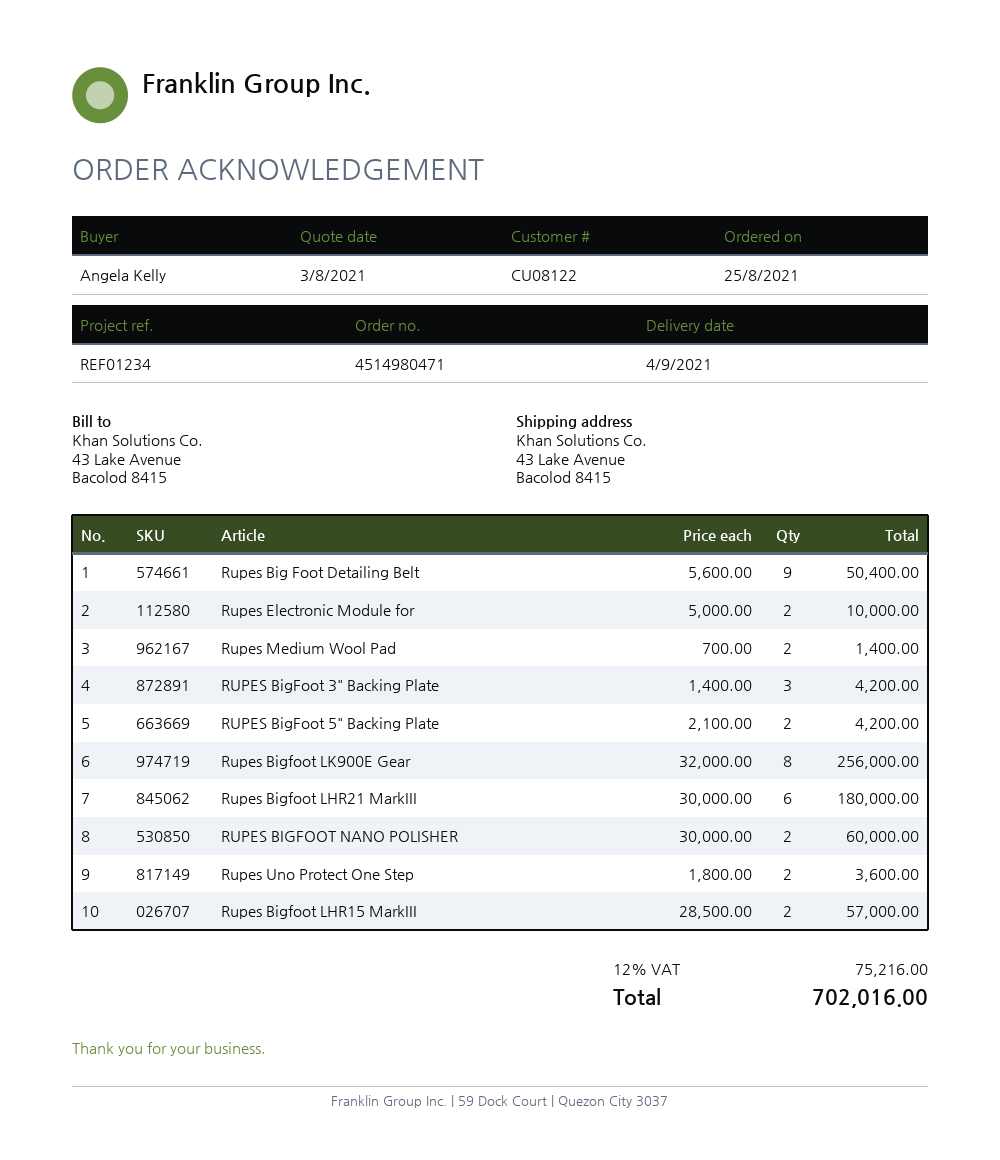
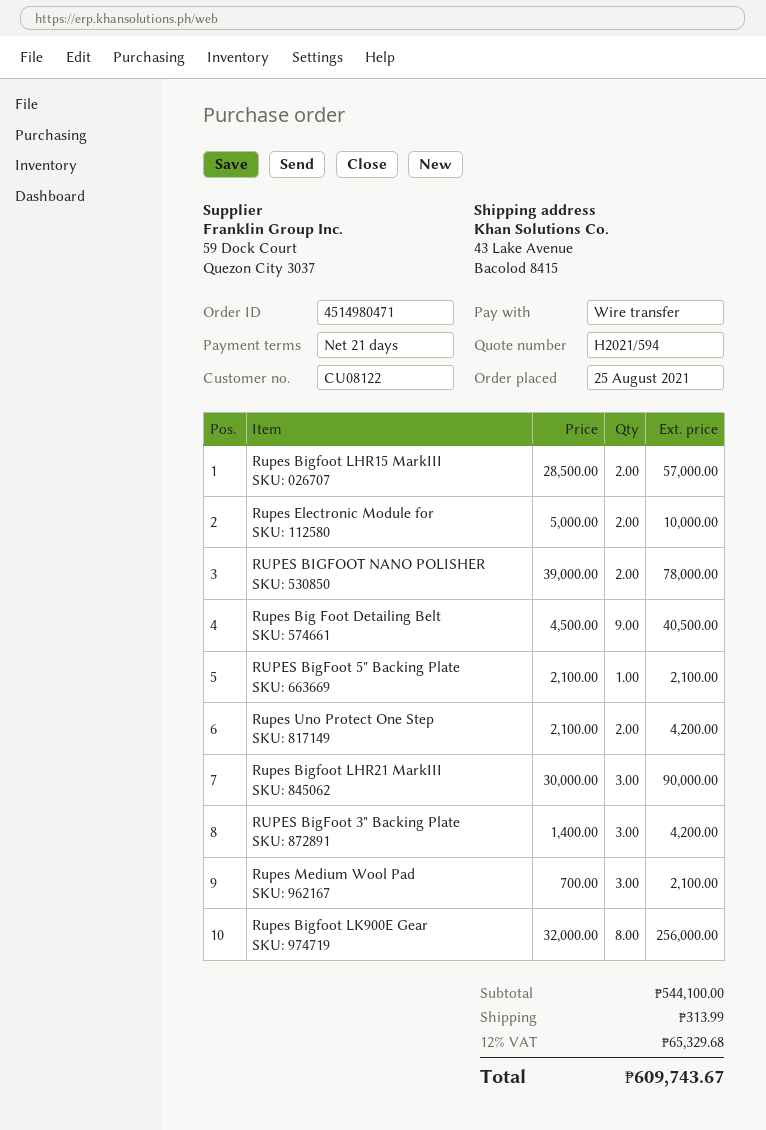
Rupes Big Foot Detailing Belt: 9 x 5600.00 = 50400.00 -> 9 x 4500.00 = 40500.00
Rupes Medium Wool Pad: 2 x 700.00 = 1400.00 -> 3 x 700.00 = 2100.00
RUPES BigFoot 5" Backing Plate: 2 x 2100.00 = 4200.00 -> 1 x 2100.00 = 2100.00
Rupes Bigfoot LHR21 MarkIII: 6 x 30000.00 = 180000.00 -> 3 x 30000.00 = 90000.00
RUPES BIGFOOT NANO POLISHER: 2 x 30000.00 = 60000.00 -> 2 x 39000.00 = 78000.00
Rupes Uno Protect One Step: 2 x 1800.00 = 3600.00 -> 2 x 2100.00 = 4200.00
shipping: none -> 313.99
tax: 12% = 75216.00 -> 12% = 65329.68
total: 702016.00 -> 609743.67

